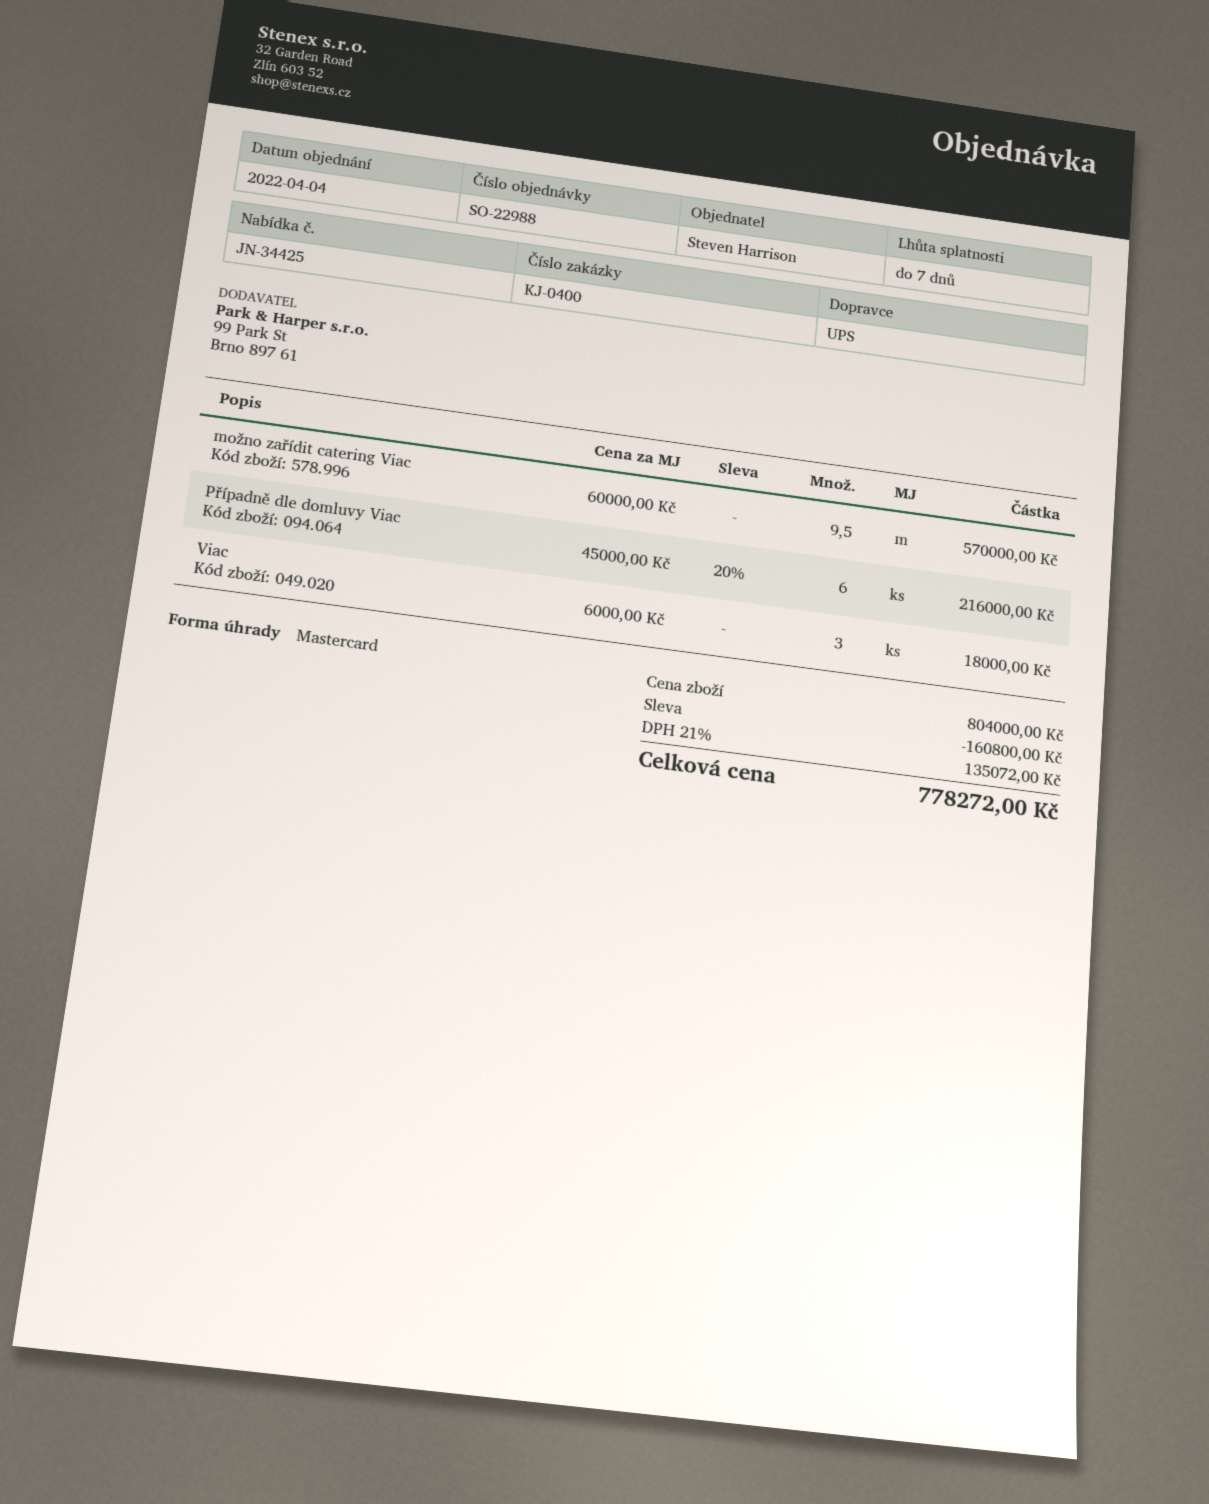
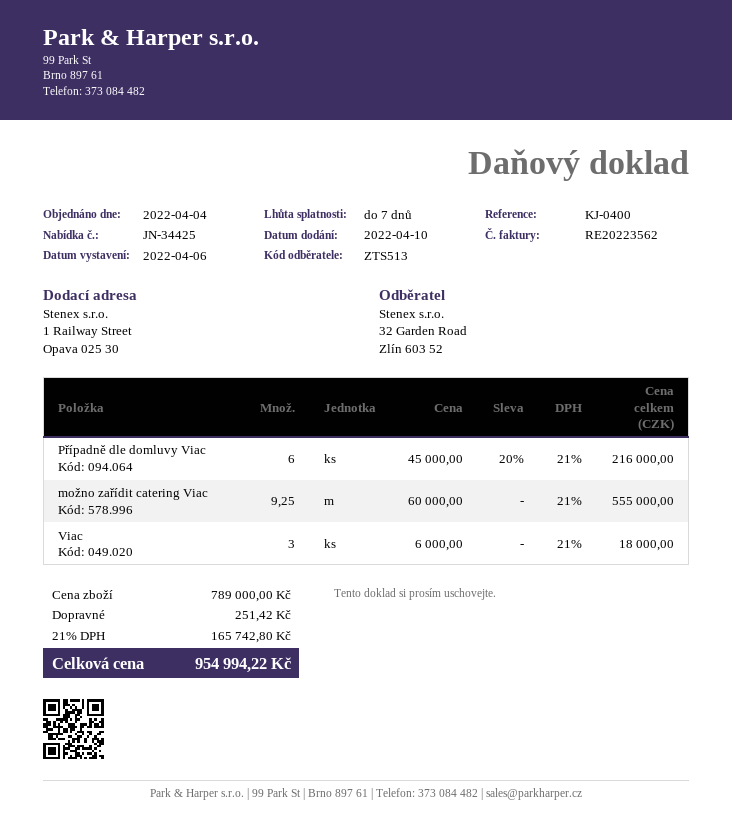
možno zařídit catering Viac: 9.5 x 60000.00 = 570000.00 -> 9.25 x 60000.00 = 555000.00
subtotal: 804000.00 -> 789000.00
discount: 160800.00 -> none
shipping: none -> 251.42
tax: 21% = 135072.00 -> 21% = 165742.80
total: 778272.00 -> 954994.22

